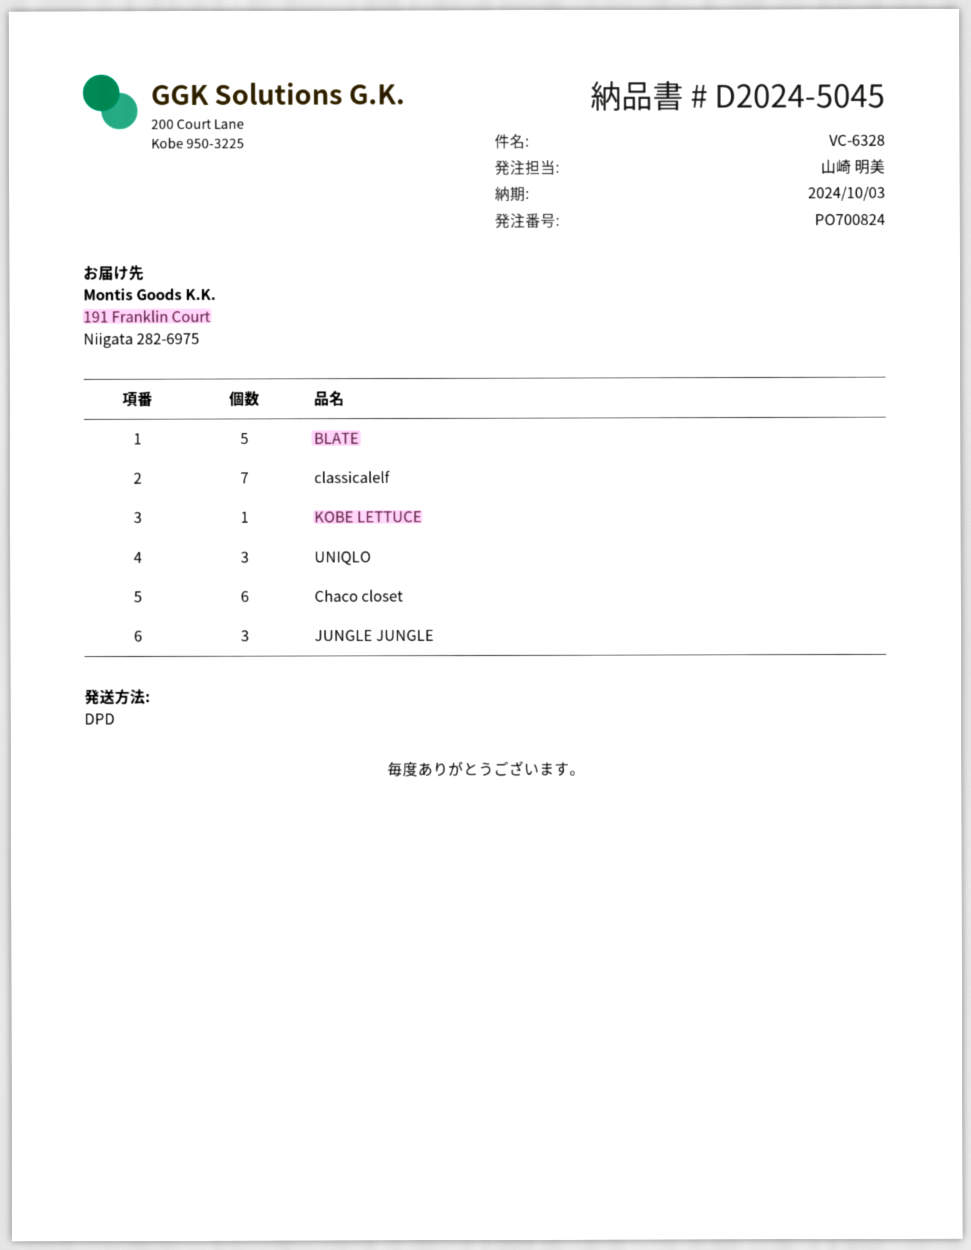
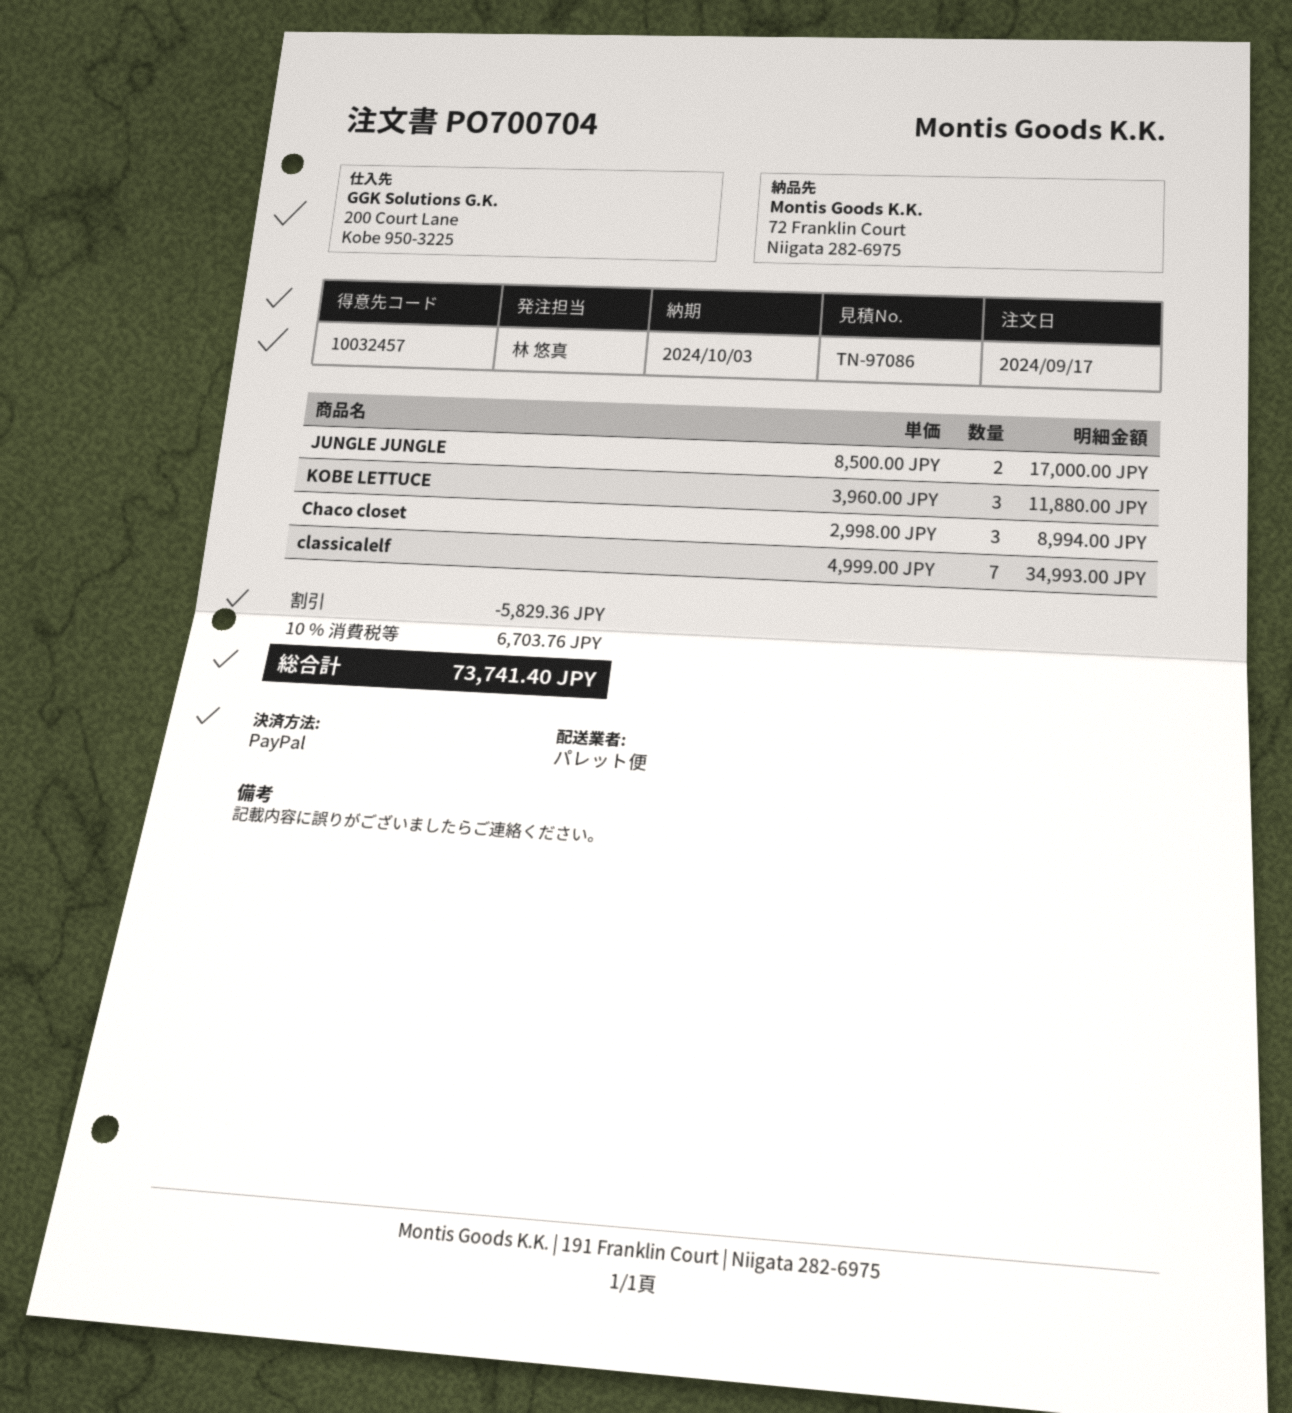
order number: PO700824 -> PO700704
ordered by: 山崎 明美 -> 林 悠真
shipping method: DPD -> pallet freight
ship to: 191 Franklin Court, Niigata 282-6975 -> 72 Franklin Court, Niigata 282-6975
BLATE: 5 -> none
KOBE LETTUCE: 1 -> 3
UNIQLO: 3 -> none
Chaco closet: 6 -> 3
JUNGLE JUNGLE: 3 -> 2

